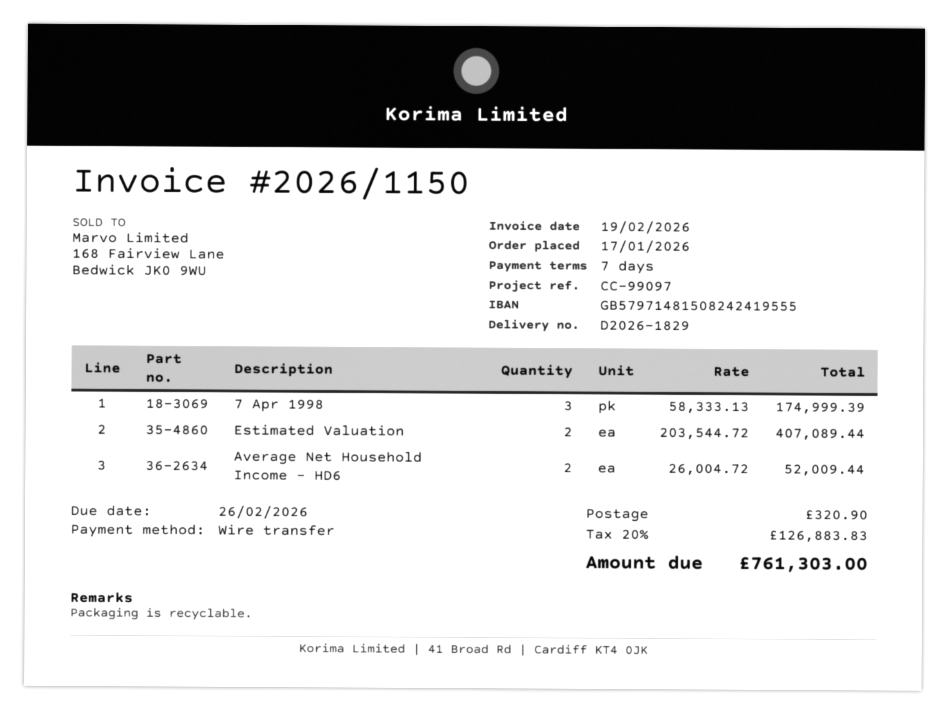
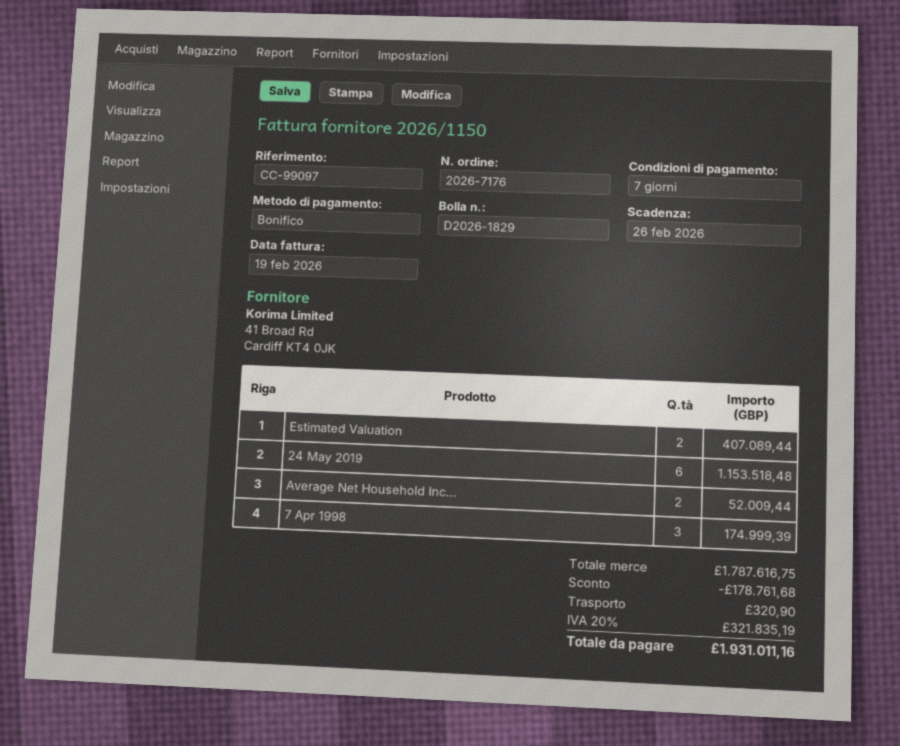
24 May 2019: none -> 6 for 1153518.48
discount: none -> 178761.68
tax: 20% = 126883.83 -> 20% = 321835.19
total: 761303.00 -> 1931011.16

